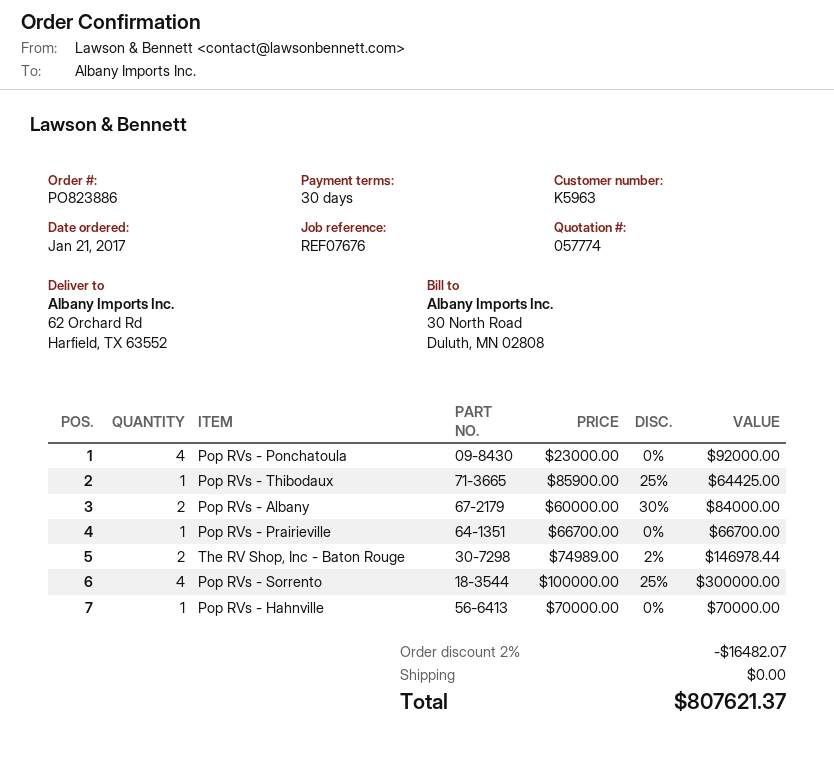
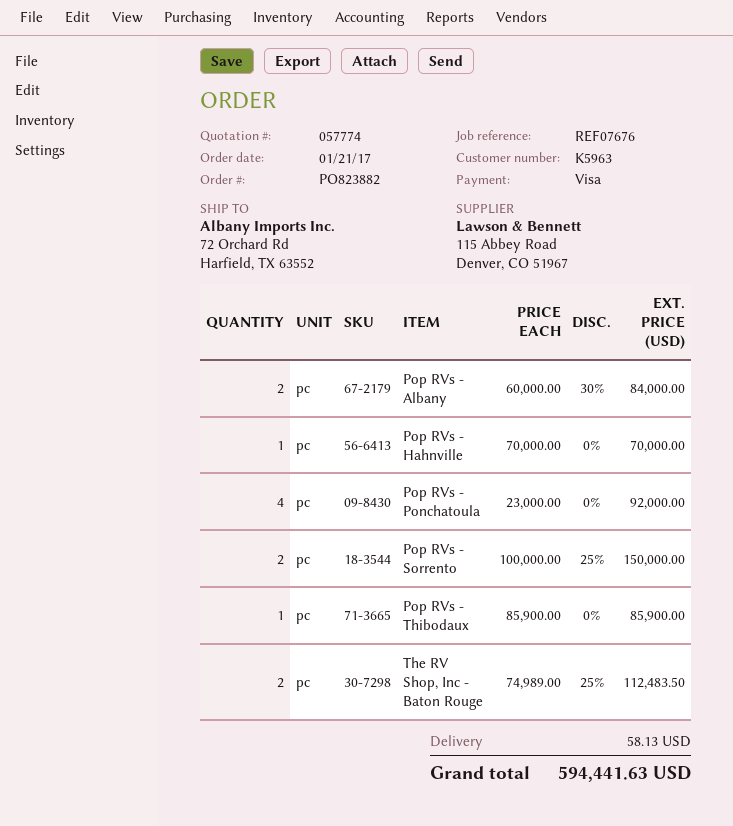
order number: PO823886 -> PO823882
ship to: 62 Orchard Rd, Harfield, TX 63552 -> 72 Orchard Rd, Harfield, TX 63552
Pop RVs - Thibodaux: 1 x 85900.00 - 25% = 64425.00 -> 1 x 85900.00 = 85900.00
Pop RVs - Prairieville: 1 x 66700.00 = 66700.00 -> none
The RV Shop, Inc - Baton Rouge: 2 x 74989.00 - 2% = 146978.44 -> 2 x 74989.00 - 25% = 112483.50
Pop RVs - Sorrento: 4 x 100000.00 - 25% = 300000.00 -> 2 x 100000.00 - 25% = 150000.00
discount: 2% = 16482.07 -> none
shipping: 0.00 -> 58.13
total: 807621.37 -> 594441.63

